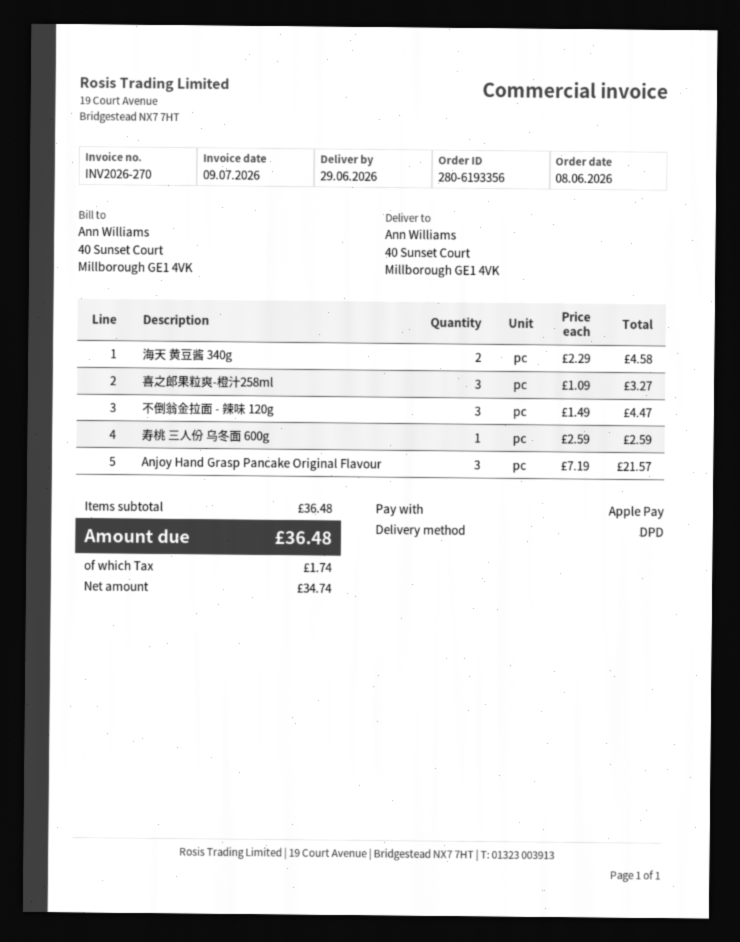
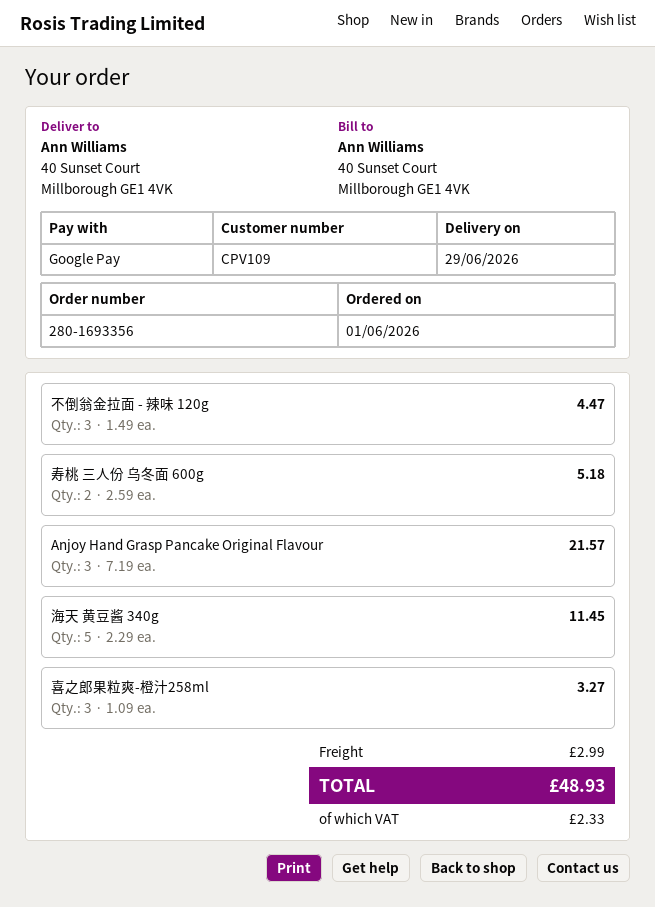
order number: 280-6193356 -> 280-1693356
order date: 2026-06-08 -> 2026-06-01
payment method: Apple Pay -> Google Pay
海天 黄豆酱 340g: 2 x 2.29 = 4.58 -> 5 x 2.29 = 11.45
寿桃 三人份 乌冬面 600g: 1 x 2.59 = 2.59 -> 2 x 2.59 = 5.18
shipping: none -> 2.99
tax: 1.74 -> 2.33
total: 36.48 -> 48.93

